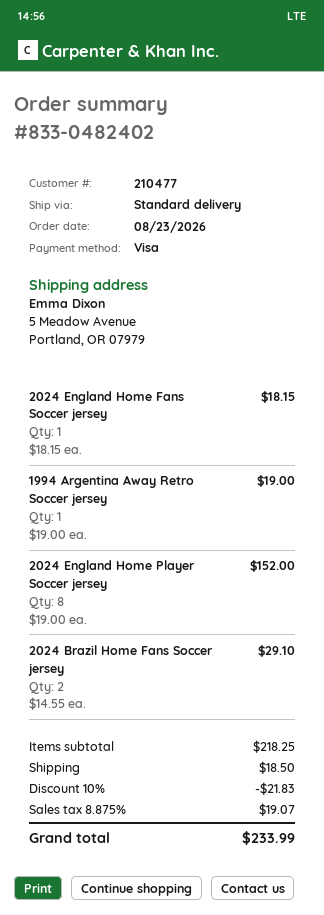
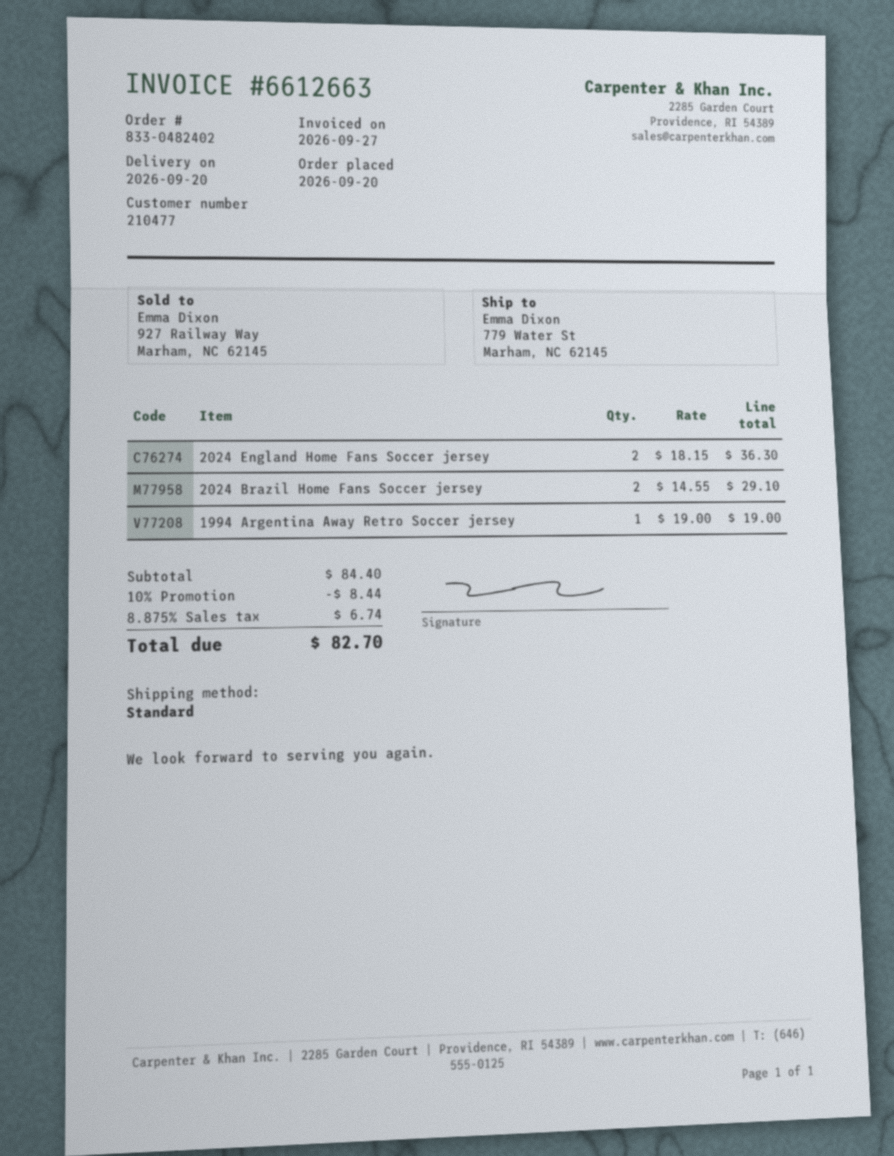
order date: 2026-08-23 -> 2026-09-20
ship to: 5 Meadow Avenue, Portland, OR 07979 -> 779 Water St, Marham, NC 62145
2024 England Home Fans Soccer jersey: 1 x 18.15 = 18.15 -> 2 x 18.15 = 36.30
2024 England Home Player Soccer jersey: 8 x 19.00 = 152.00 -> none
subtotal: 218.25 -> 84.40
discount: 10% = 21.83 -> 10% = 8.44
shipping: 18.50 -> none
tax: 8.875% = 19.07 -> 8.875% = 6.74
total: 233.99 -> 82.70

